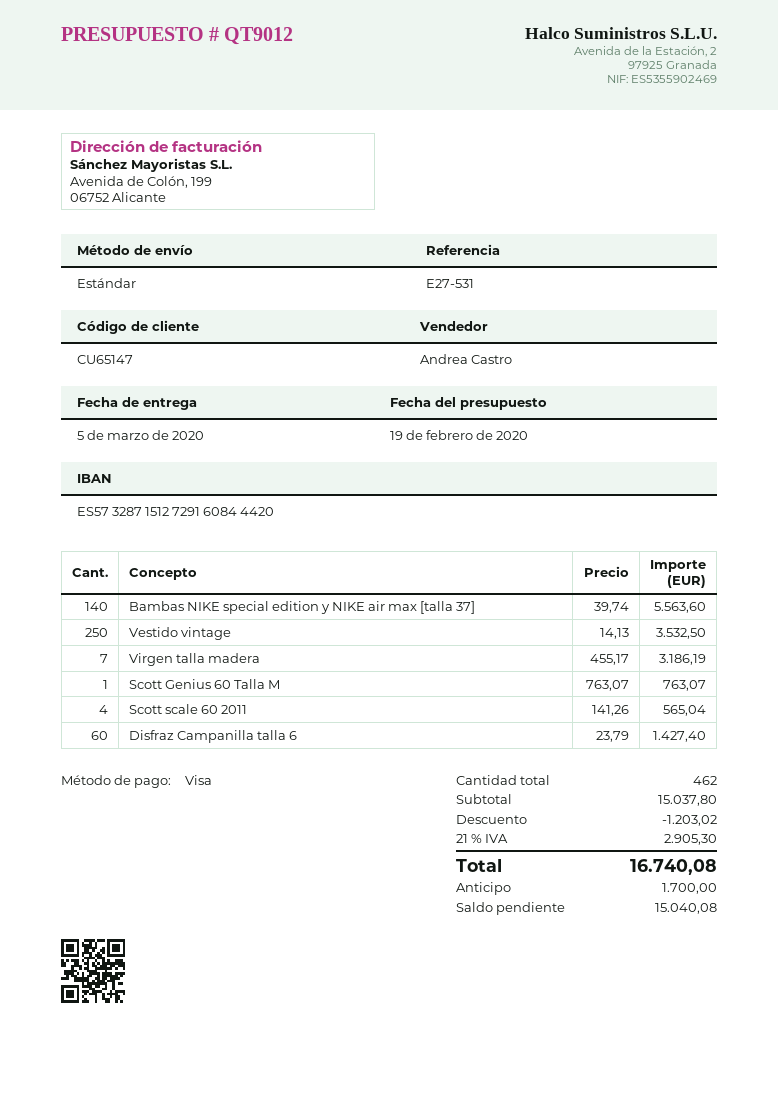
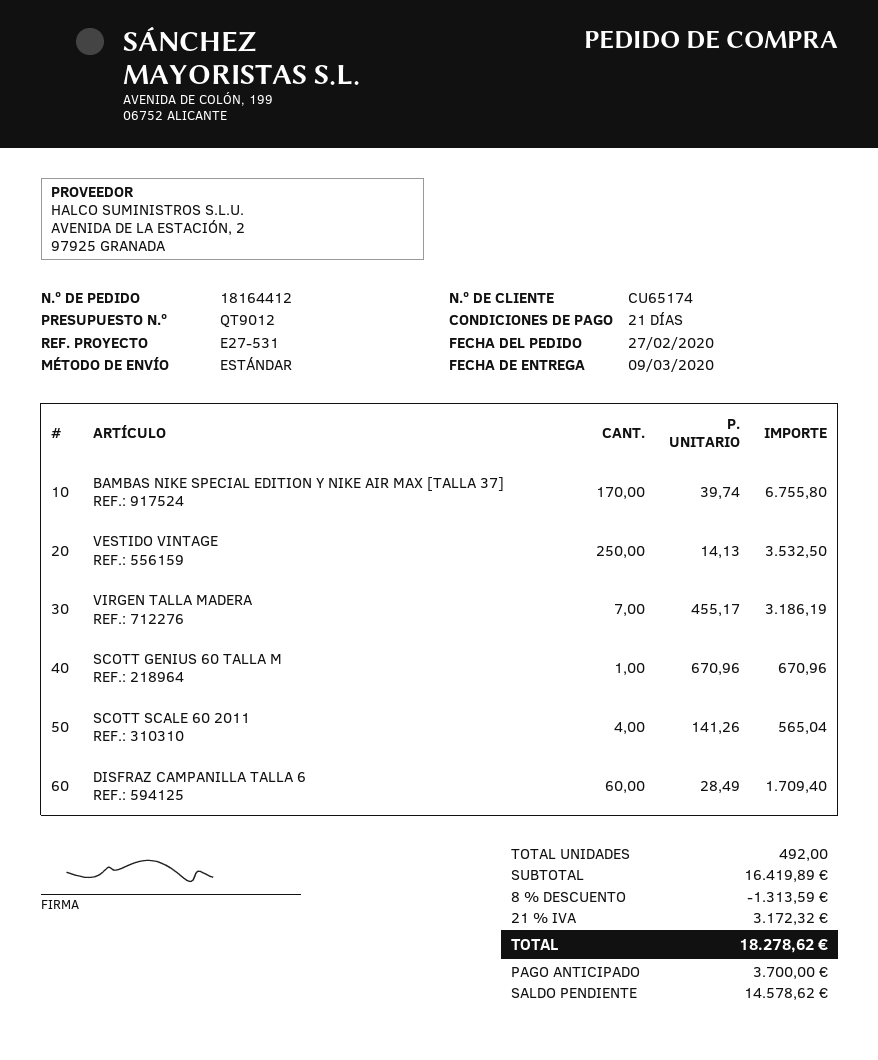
delivery date: 2020-03-05 -> 2020-03-09
customer number: CU65147 -> CU65174
Bambas NIKE special edition y NIKE air max [talla 37]: 140 x 39.74 = 5563.60 -> 170 x 39.74 = 6755.80
Scott Genius 60 Talla M: 1 x 763.07 = 763.07 -> 1 x 670.96 = 670.96
Disfraz Campanilla talla 6: 60 x 23.79 = 1427.40 -> 60 x 28.49 = 1709.40
total quantity: 462 -> 492
subtotal: 15037.80 -> 16419.89
discount: 1203.02 -> 1313.59
tax: 21% = 2905.30 -> 21% = 3172.32
total: 16740.08 -> 18278.62
deposit: 1700.00 -> 3700.00
balance: 15040.08 -> 14578.62

